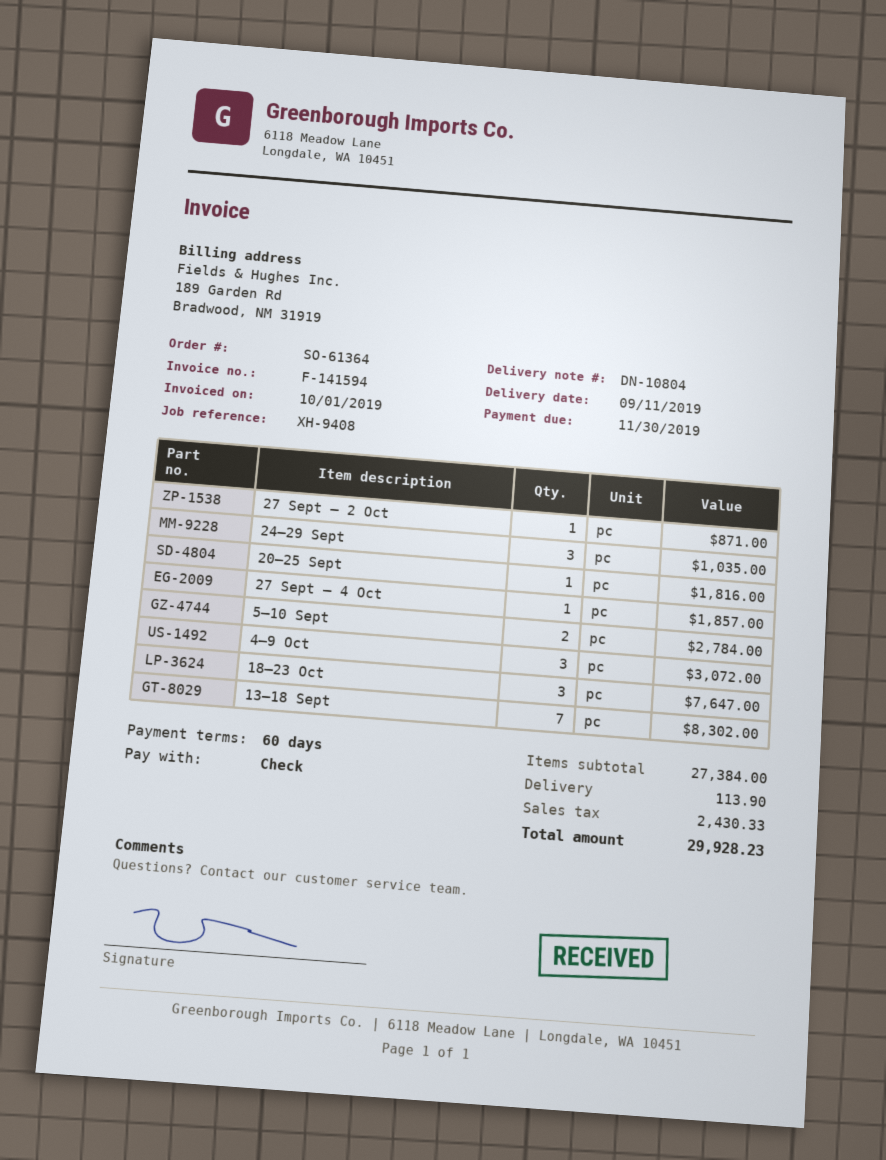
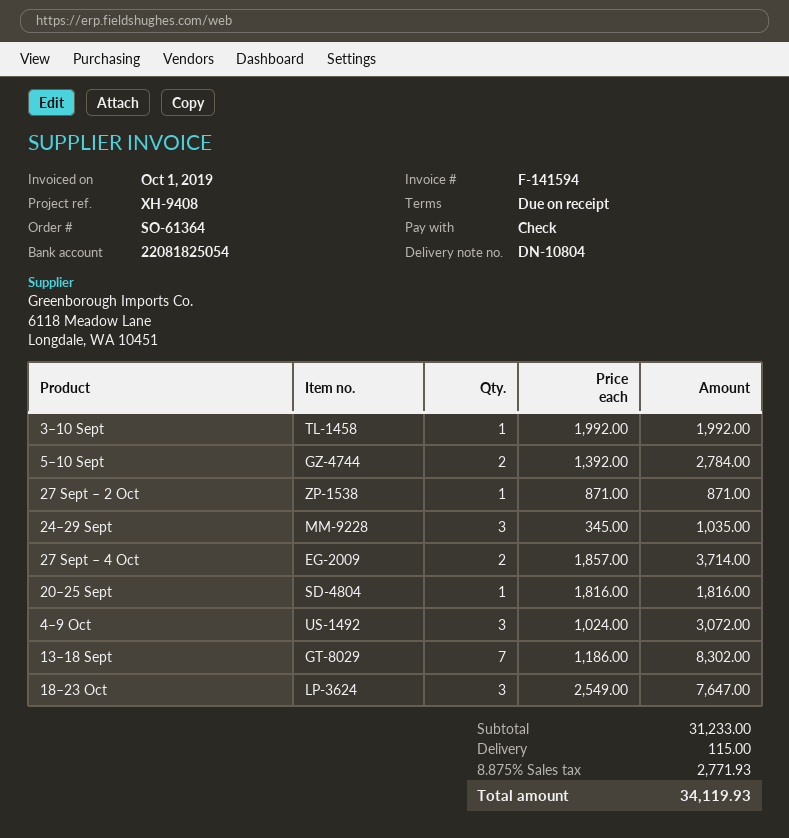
payment terms: 60 days -> on receipt
27 Sept – 4 Oct: 1 for 1857.00 -> 2 for 3714.00
3–10 Sept: none -> 1 for 1992.00
subtotal: 27384.00 -> 31233.00
shipping: 113.90 -> 115.00
tax: 2430.33 -> 2771.93
total: 29928.23 -> 34119.93

